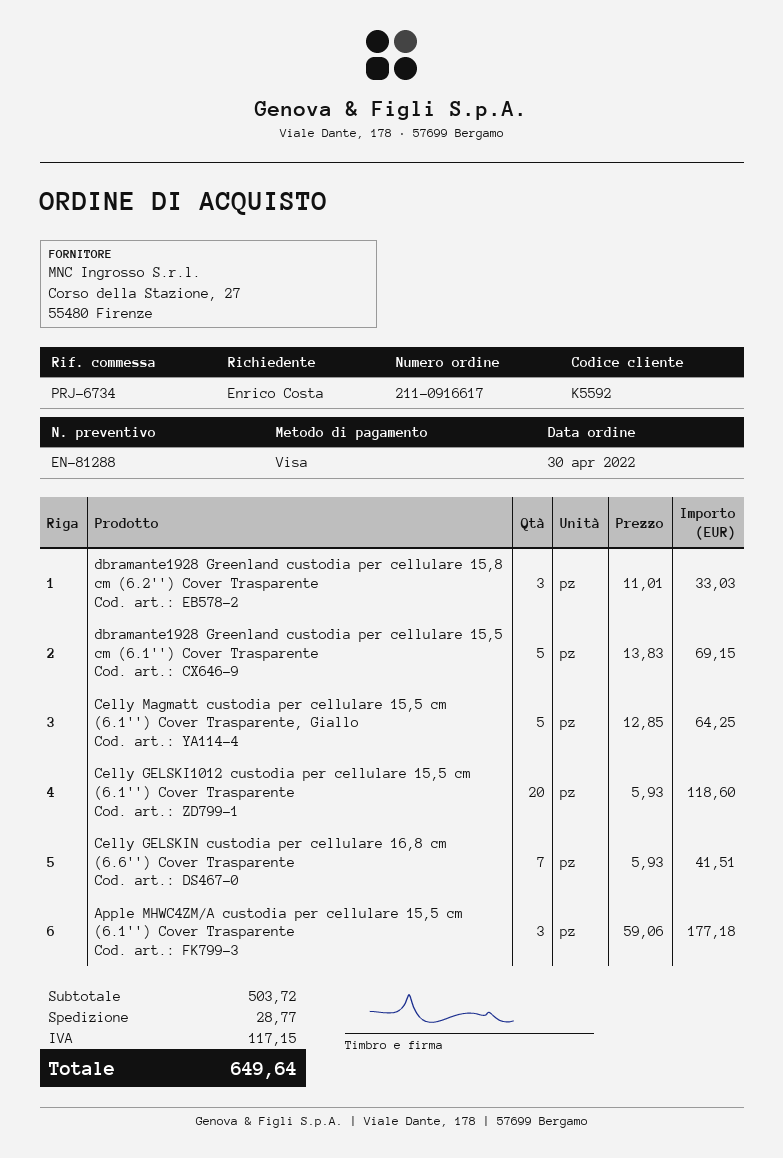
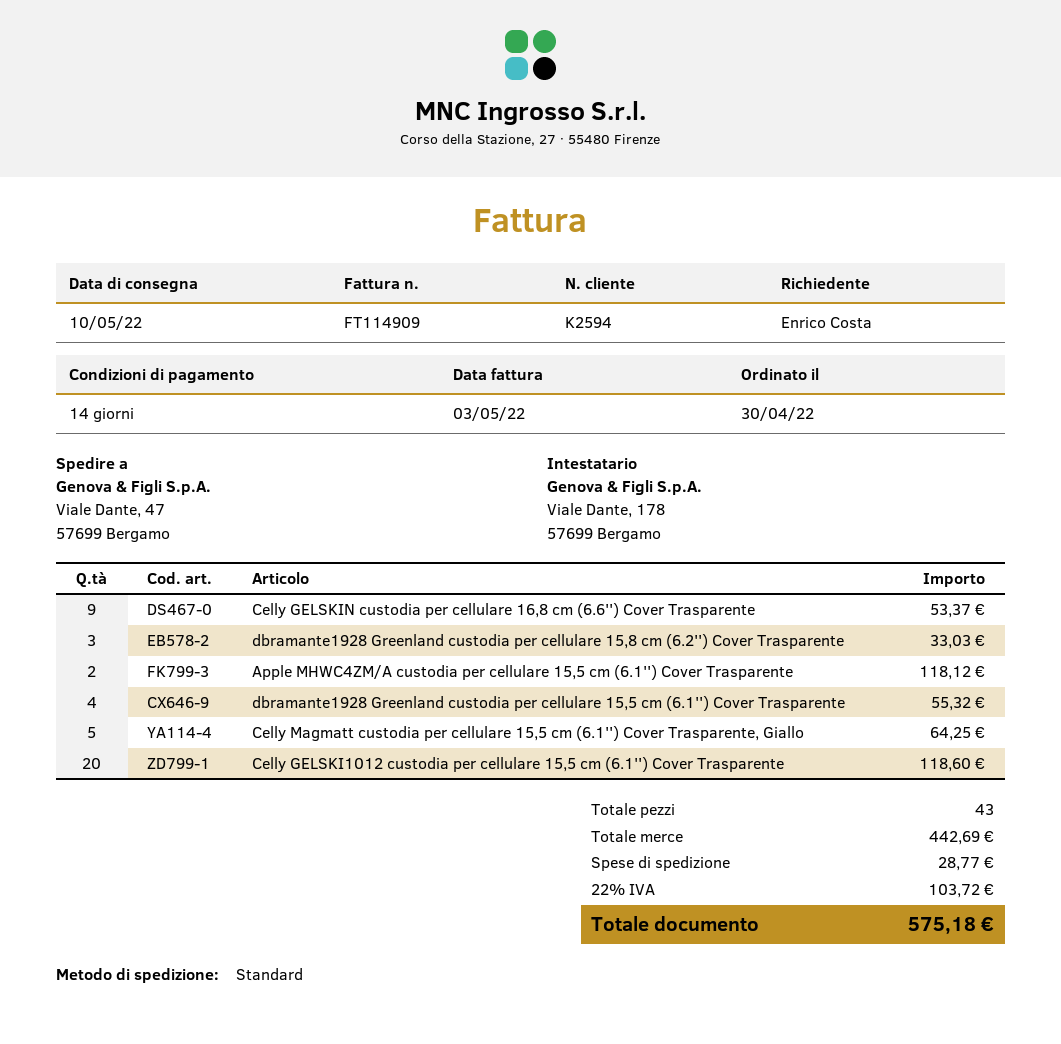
customer number: K5592 -> K2594
dbramante1928 Greenland custodia per cellulare 15,5 cm (6.1'') Cover Trasparente: 5 for 69.15 -> 4 for 55.32
Celly GELSKIN custodia per cellulare 16,8 cm (6.6'') Cover Trasparente: 7 for 41.51 -> 9 for 53.37
Apple MHWC4ZM/A custodia per cellulare 15,5 cm (6.1'') Cover Trasparente: 3 for 177.18 -> 2 for 118.12
subtotal: 503.72 -> 442.69
tax: 117.15 -> 103.72
total: 649.64 -> 575.18

